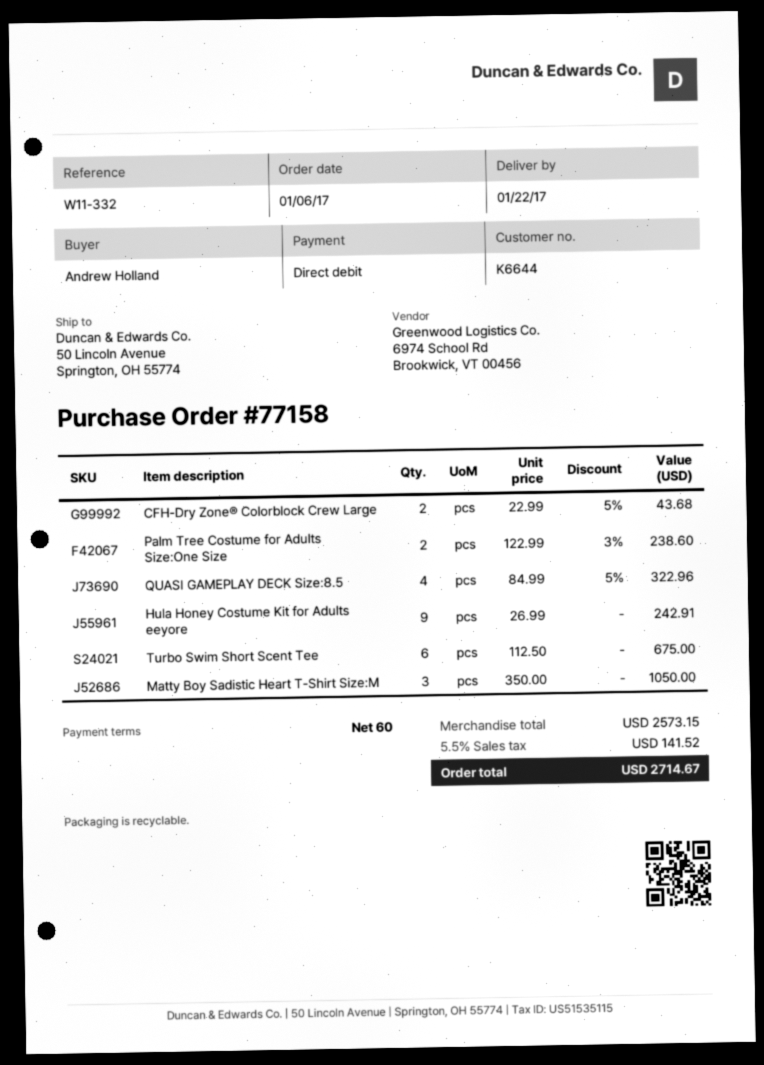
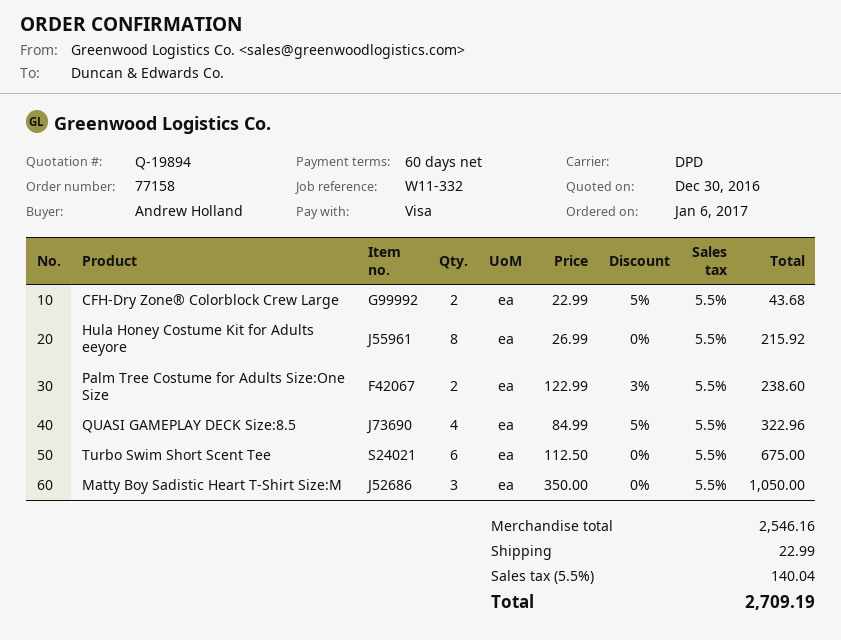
payment method: direct debit -> Visa
Hula Honey Costume Kit for Adults eeyore: 9 x 26.99 = 242.91 -> 8 x 26.99 = 215.92
subtotal: 2573.15 -> 2546.16
shipping: none -> 22.99
tax: 5.5% = 141.52 -> 5.5% = 140.04
total: 2714.67 -> 2709.19

